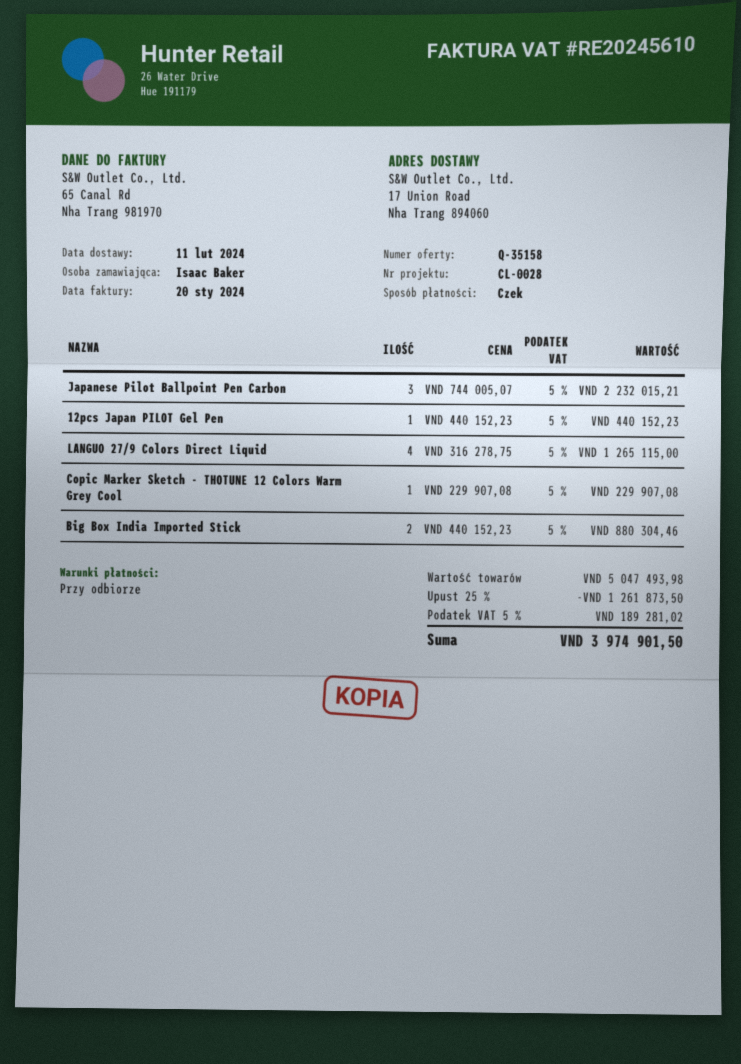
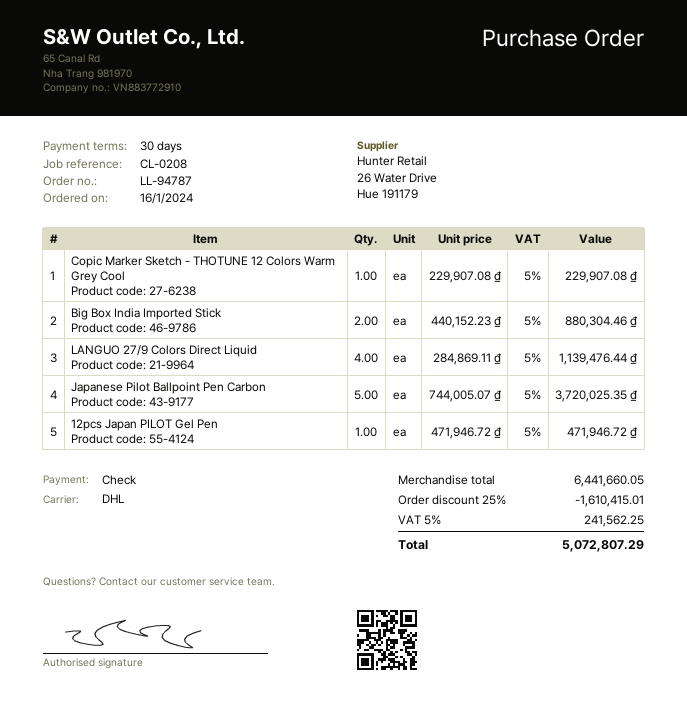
payment terms: on receipt -> 30 days
reference: CL-0028 -> CL-0208
Japanese Pilot Ballpoint Pen Carbon: 3 x 744005.07 = 2232015.21 -> 5 x 744005.07 = 3720025.35
12pcs Japan PILOT Gel Pen: 1 x 440152.23 = 440152.23 -> 1 x 471946.72 = 471946.72
LANGUO 27/9 Colors Direct Liquid: 4 x 316278.75 = 1265115.00 -> 4 x 284869.11 = 1139476.44
subtotal: 5047493.98 -> 6441660.05
discount: 25% = 1261873.50 -> 25% = 1610415.01
tax: 5% = 189281.02 -> 5% = 241562.25
total: 3974901.50 -> 5072807.29

